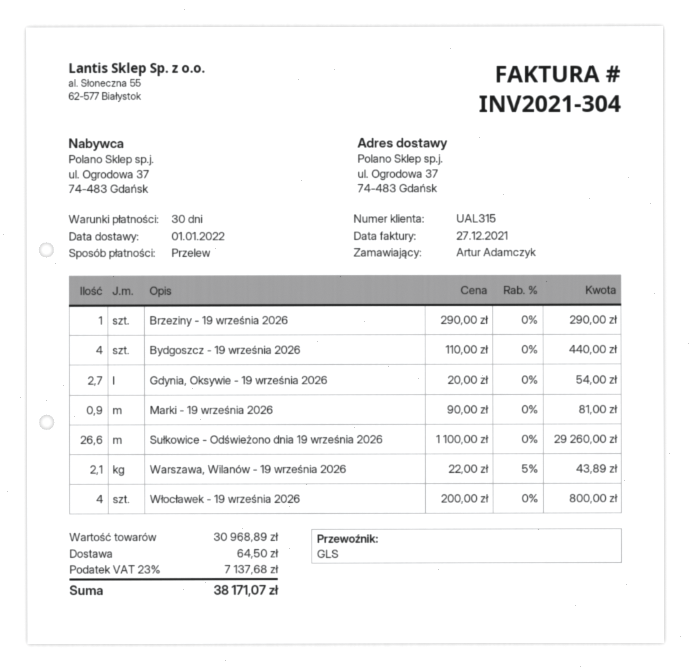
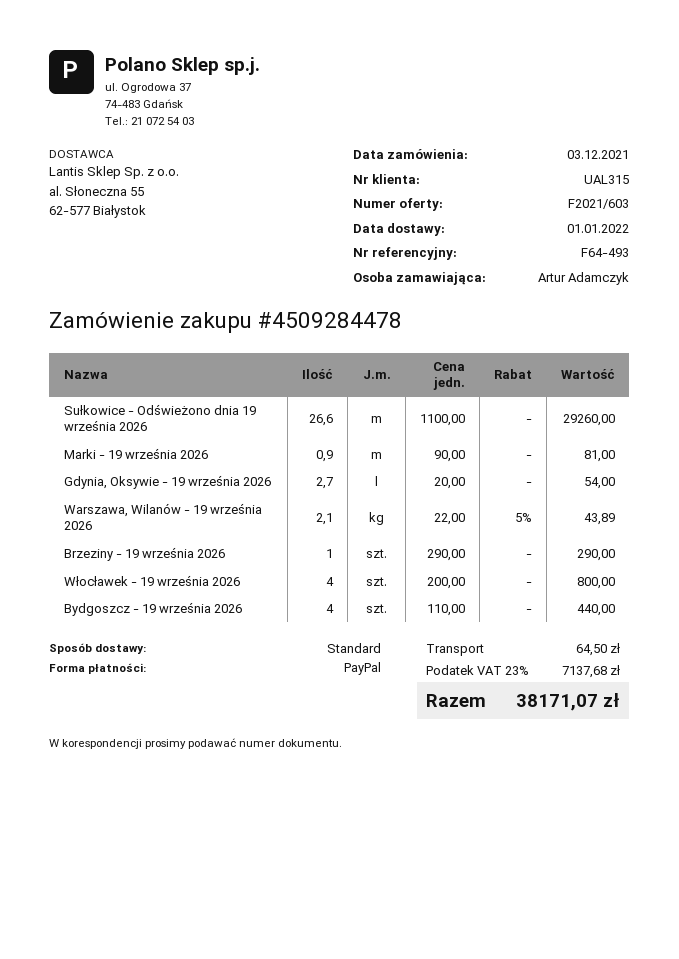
payment method: bank transfer -> PayPal
shipping method: GLS -> standard

